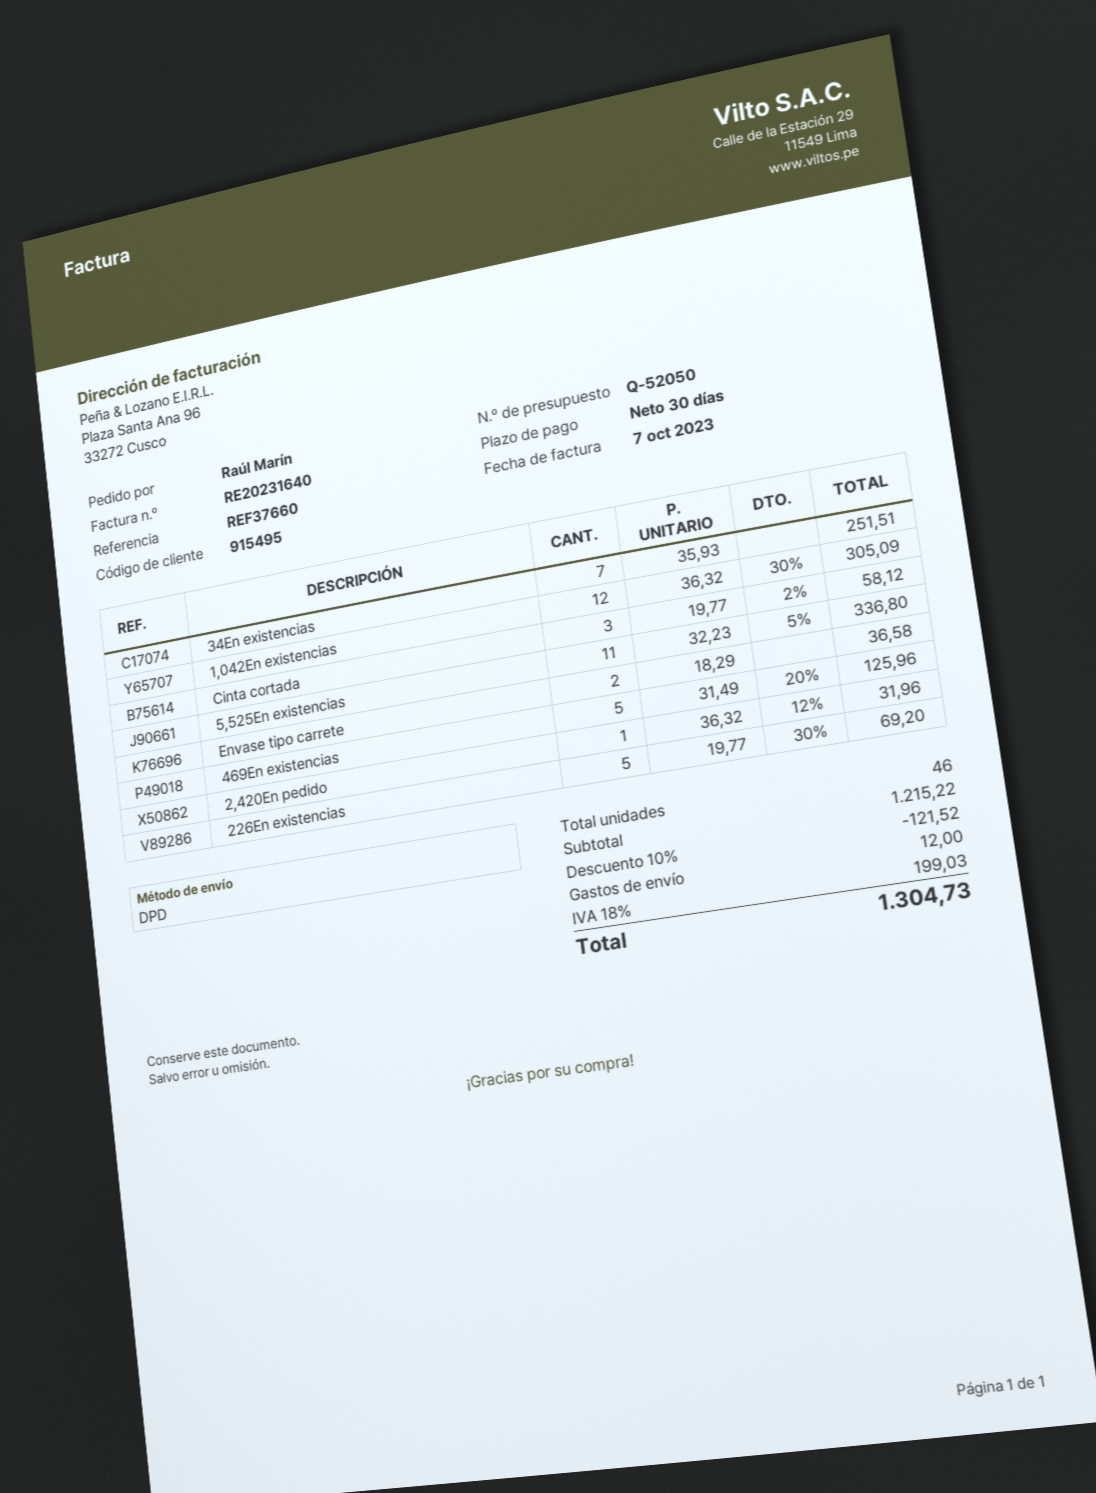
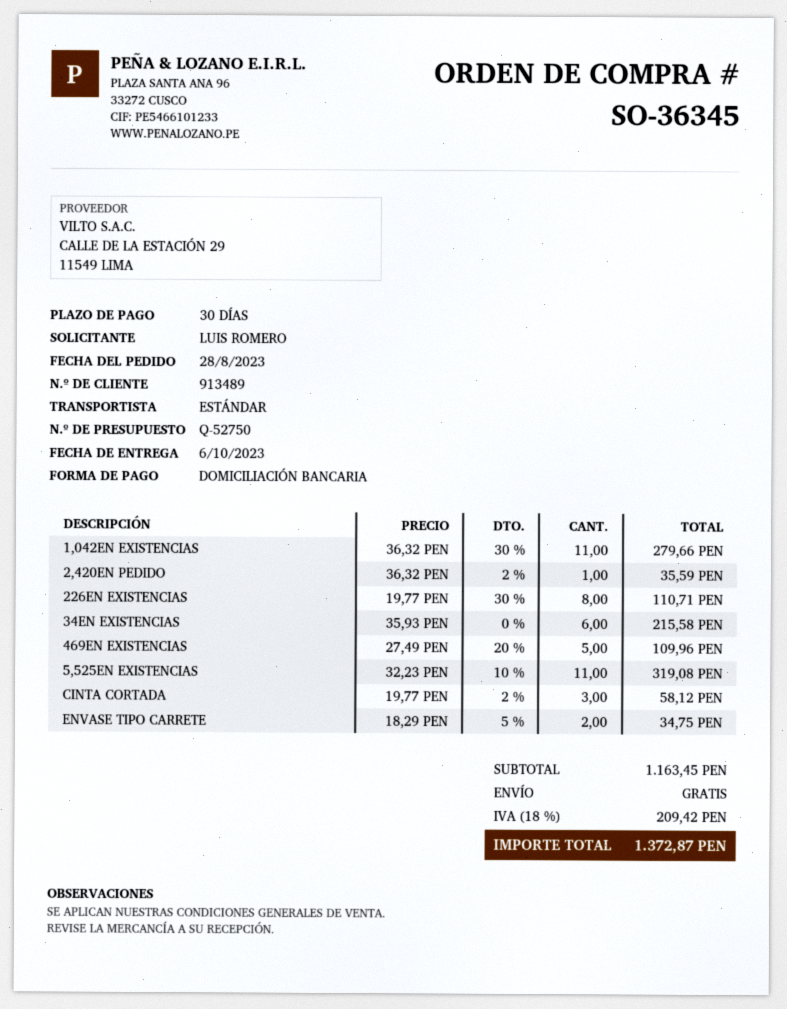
quote number: Q-52050 -> Q-52750
customer number: 915495 -> 913489
ordered by: Raúl Marín -> LUIS ROMERO
shipping method: DPD -> standard
34En existencias: 7 x 35.93 = 251.51 -> 6 x 35.93 = 215.58
1,042En existencias: 12 x 36.32 - 30% = 305.09 -> 11 x 36.32 - 30% = 279.66
5,525En existencias: 11 x 32.23 - 5% = 336.80 -> 11 x 32.23 - 10% = 319.08
Envase tipo carrete: 2 x 18.29 = 36.58 -> 2 x 18.29 - 5% = 34.75
469En existencias: 5 x 31.49 - 20% = 125.96 -> 5 x 27.49 - 20% = 109.96
2,420En pedido: 1 x 36.32 - 12% = 31.96 -> 1 x 36.32 - 2% = 35.59
226En existencias: 5 x 19.77 - 30% = 69.20 -> 8 x 19.77 - 30% = 110.71
subtotal: 1215.22 -> 1163.45
discount: 10% = 121.52 -> none
shipping: 12.00 -> 0.00
tax: 18% = 199.03 -> 18% = 209.42
total: 1304.73 -> 1372.87

